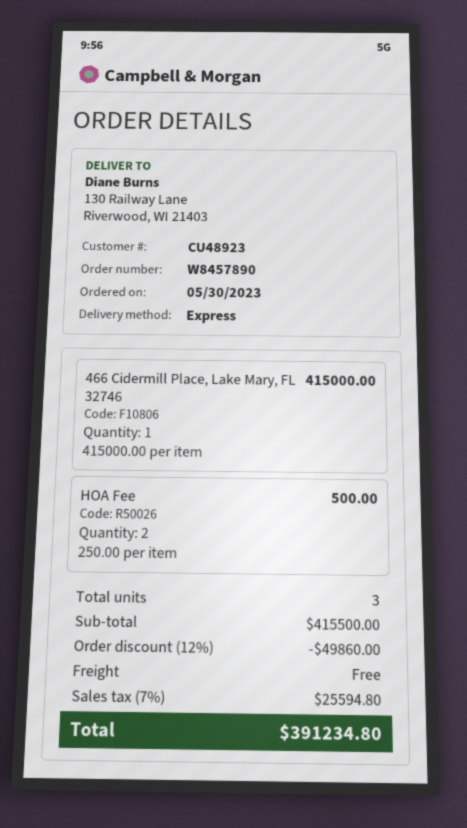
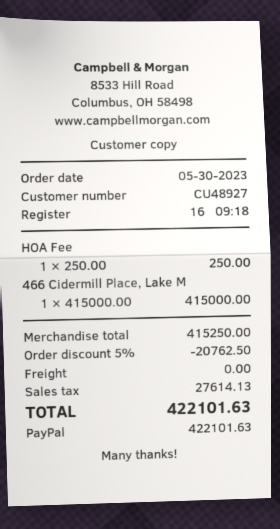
customer number: CU48923 -> CU48927
HOA Fee: 2 x 250.00 = 500.00 -> 1 x 250.00 = 250.00
subtotal: 415500.00 -> 415250.00
discount: 12% = 49860.00 -> 5% = 20762.50
tax: 25594.80 -> 27614.13
total: 391234.80 -> 422101.63

